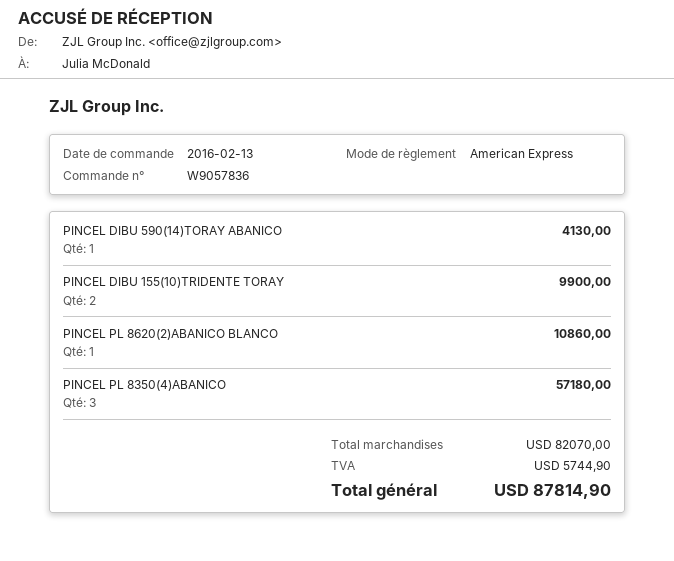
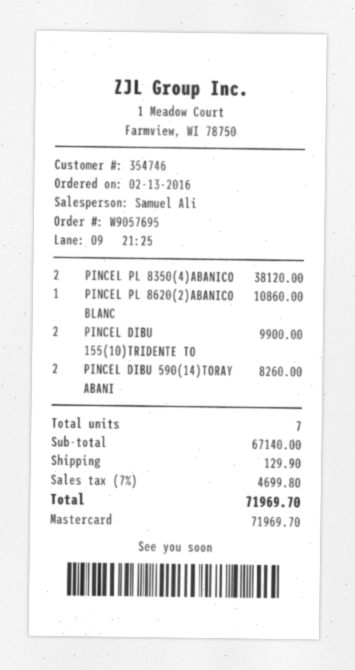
order number: W9057836 -> W9057695
payment method: American Express -> Mastercard
PINCEL DIBU 590(14)TORAY ABANICO: 1 for 4130.00 -> 2 for 8260.00
PINCEL PL 8350(4)ABANICO: 3 for 57180.00 -> 2 for 38120.00
subtotal: 82070.00 -> 67140.00
shipping: none -> 129.90
tax: 5744.90 -> 4699.80
total: 87814.90 -> 71969.70

